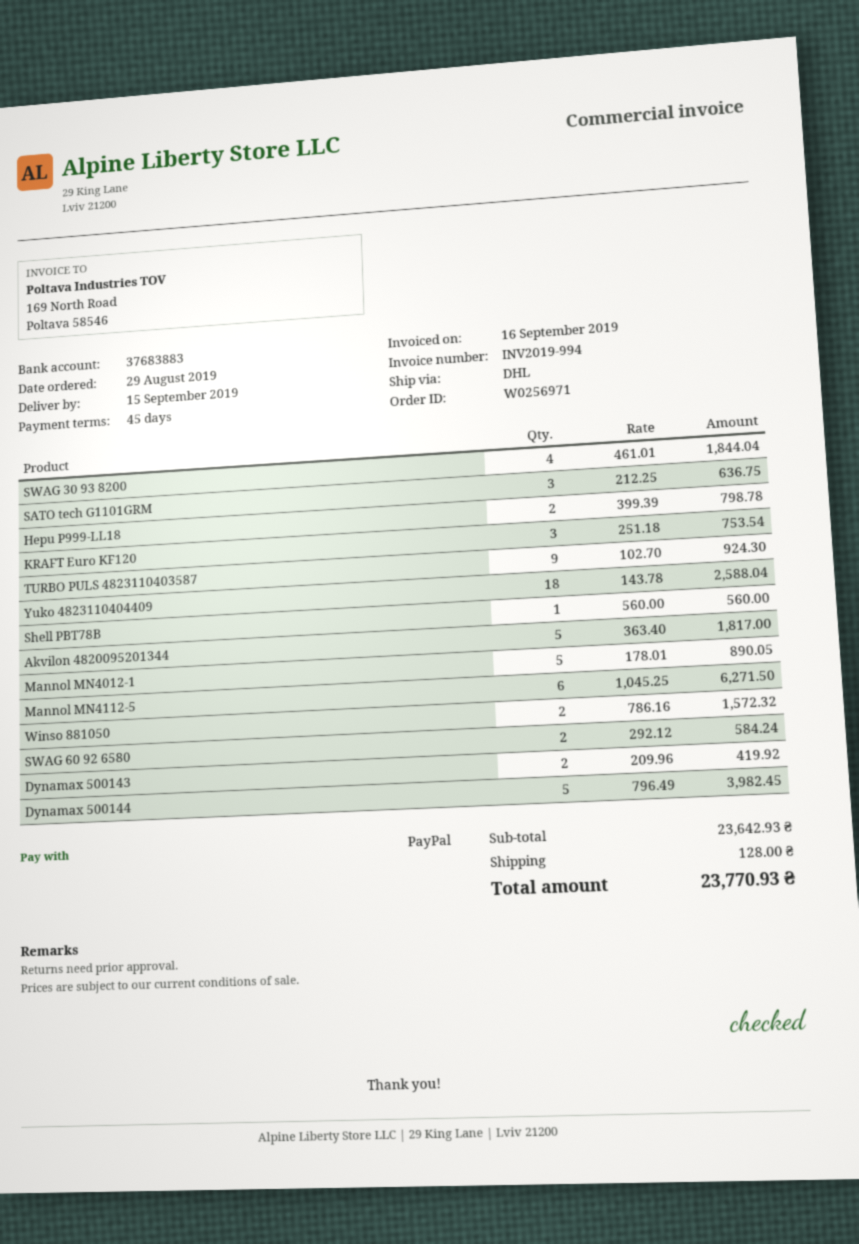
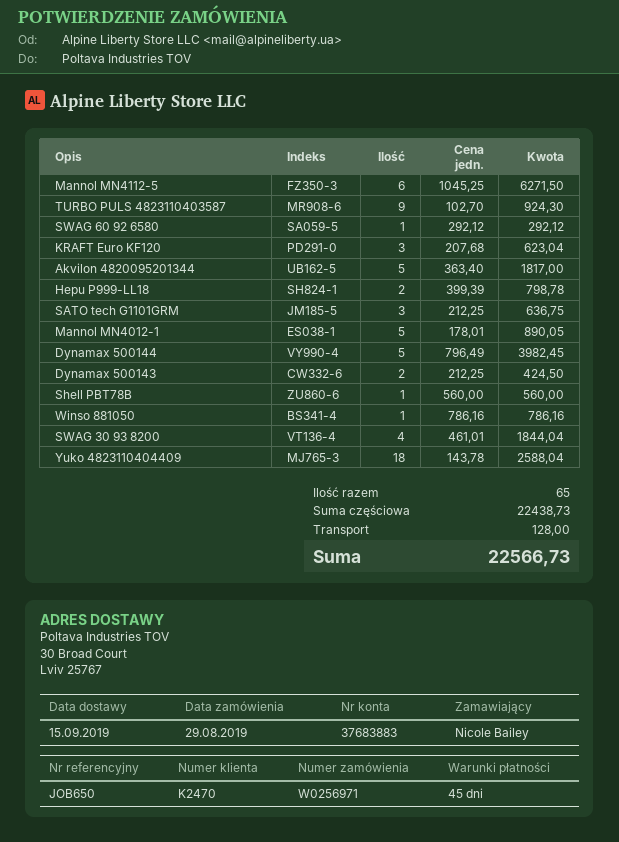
KRAFT Euro KF120: 3 x 251.18 = 753.54 -> 3 x 207.68 = 623.04
Winso 881050: 2 x 786.16 = 1572.32 -> 1 x 786.16 = 786.16
SWAG 60 92 6580: 2 x 292.12 = 584.24 -> 1 x 292.12 = 292.12
Dynamax 500143: 2 x 209.96 = 419.92 -> 2 x 212.25 = 424.50
subtotal: 23642.93 -> 22438.73
total: 23770.93 -> 22566.73

